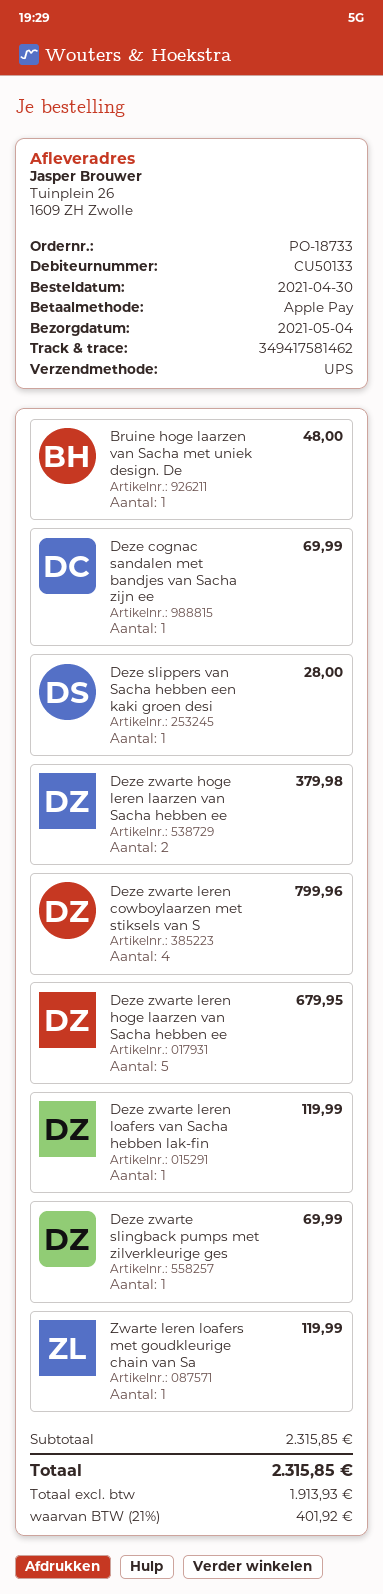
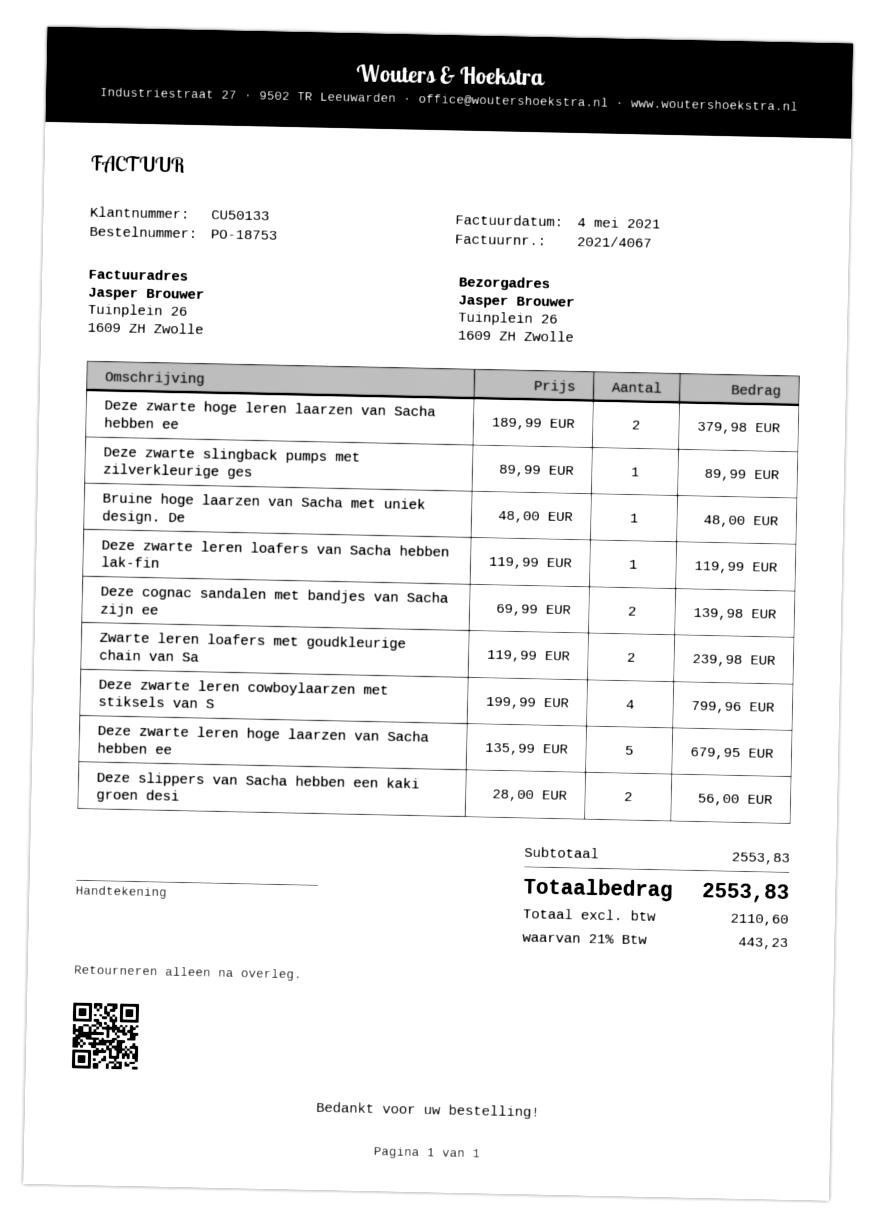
order number: PO-18733 -> PO-18753
Deze cognac sandalen met bandjes van Sacha zijn ee: 1 for 69.99 -> 2 for 139.98
Deze slippers van Sacha hebben een kaki groen desi: 1 for 28.00 -> 2 for 56.00
Deze zwarte slingback pumps met zilverkleurige ges: 1 for 69.99 -> 1 for 89.99
Zwarte leren loafers met goudkleurige chain van Sa: 1 for 119.99 -> 2 for 239.98
subtotal: 2315.85 -> 2553.83
net: 1913.93 -> 2110.60
tax: 21% = 401.92 -> 21% = 443.23
total: 2315.85 -> 2553.83

